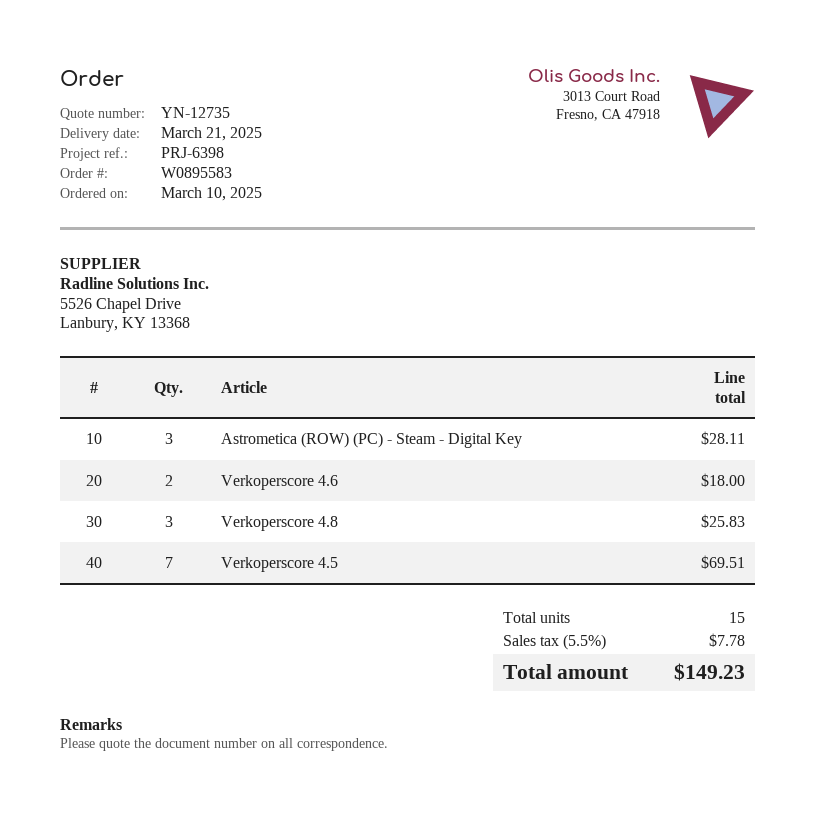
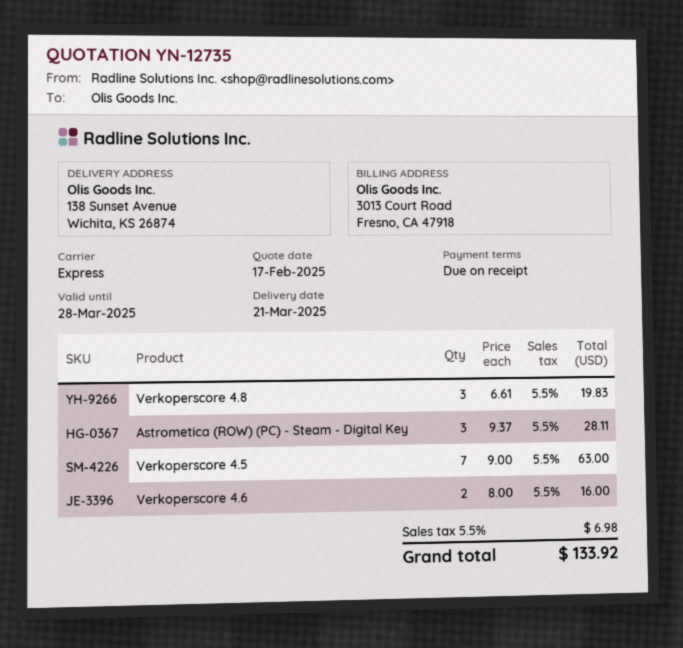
Verkoperscore 4.6: 2 for 18.00 -> 2 for 16.00
Verkoperscore 4.8: 3 for 25.83 -> 3 for 19.83
Verkoperscore 4.5: 7 for 69.51 -> 7 for 63.00
tax: 5.5% = 7.78 -> 5.5% = 6.98
total: 149.23 -> 133.92

